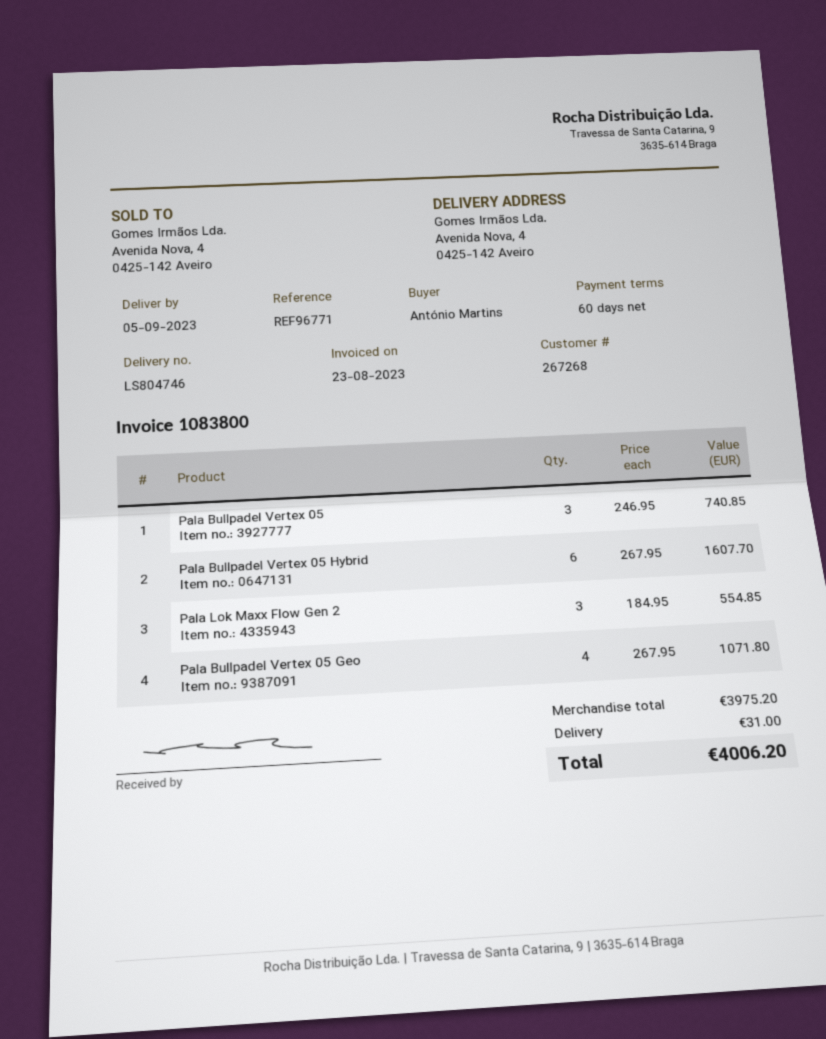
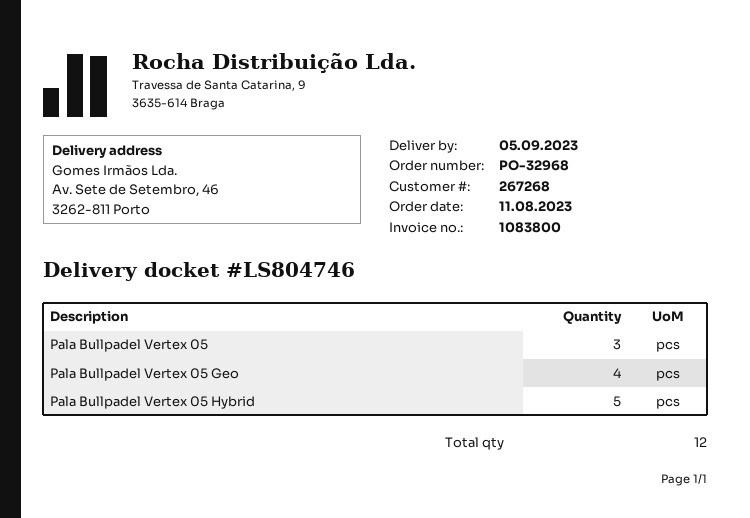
ship to: Avenida Nova, 4, 0425-142 Aveiro -> Av. Sete de Setembro, 46, 3262-811 Porto
Pala Bullpadel Vertex 05 Hybrid: 6 -> 5
Pala Lok Maxx Flow Gen 2: 3 -> none

